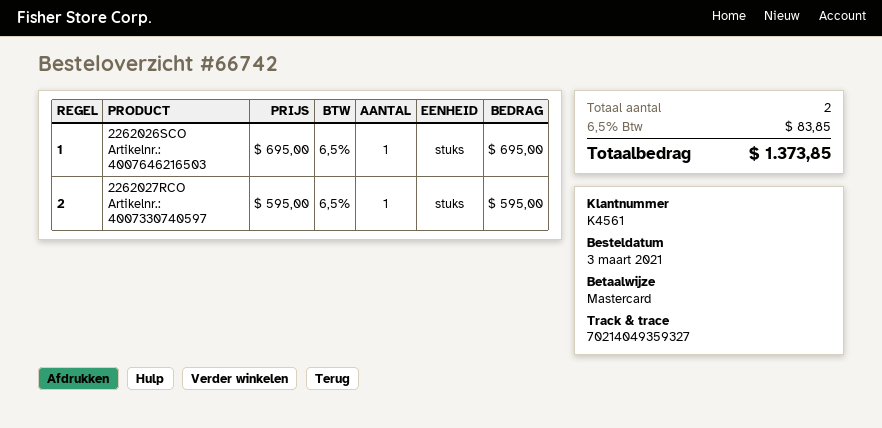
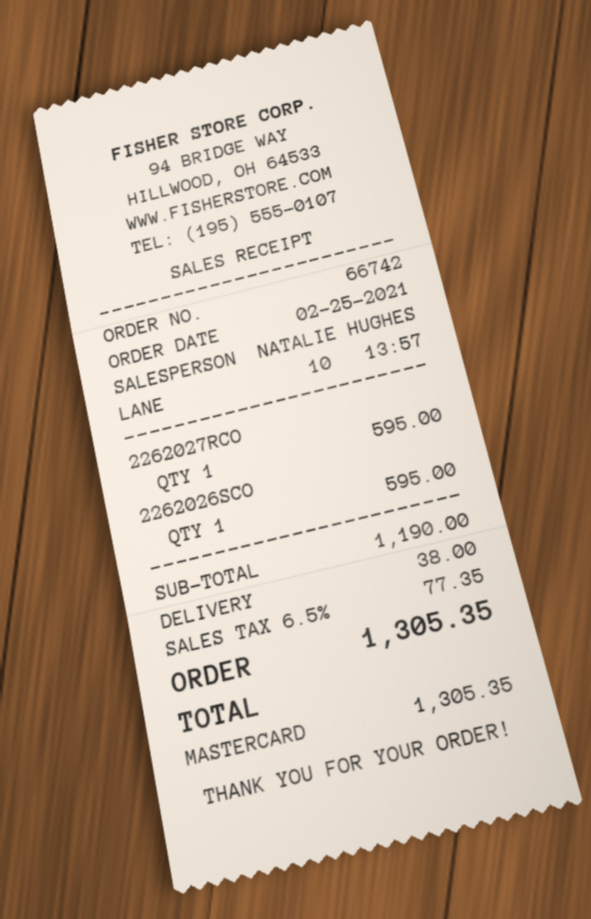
order date: 2021-03-03 -> 2021-02-25
2262026SCO: 1 for 695.00 -> 1 for 595.00
shipping: none -> 38.00
tax: 6.5% = 83.85 -> 6.5% = 77.35
total: 1373.85 -> 1305.35

